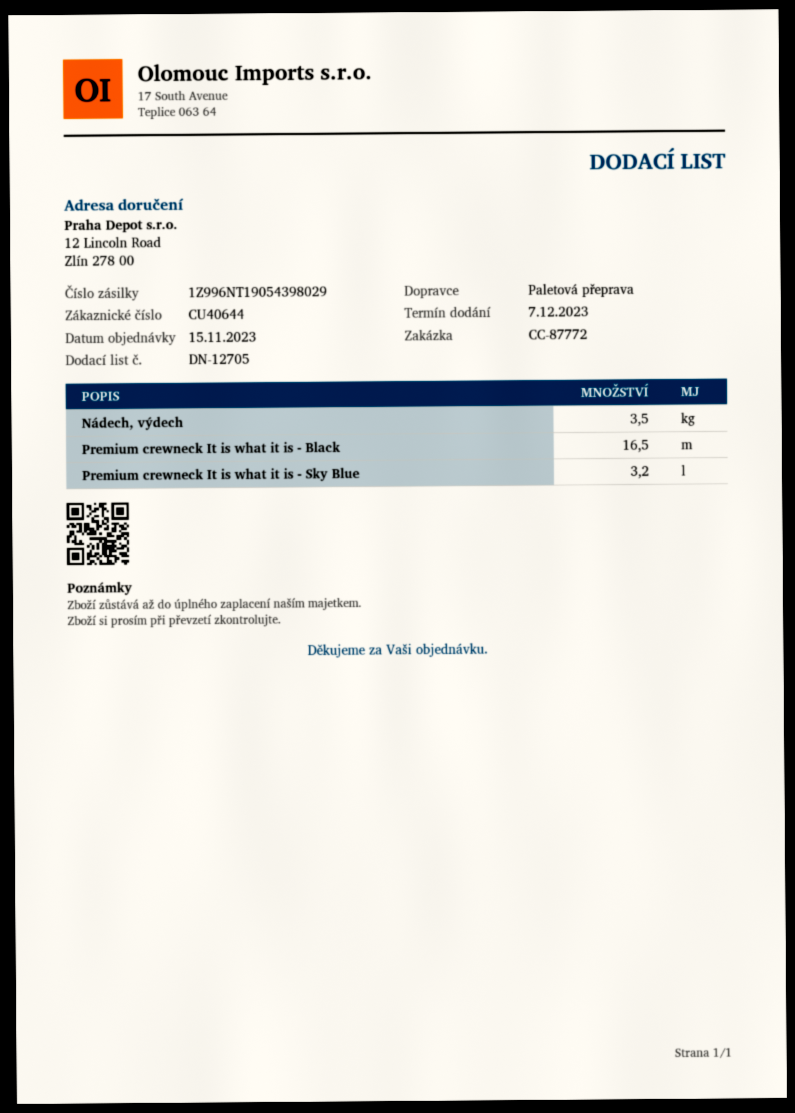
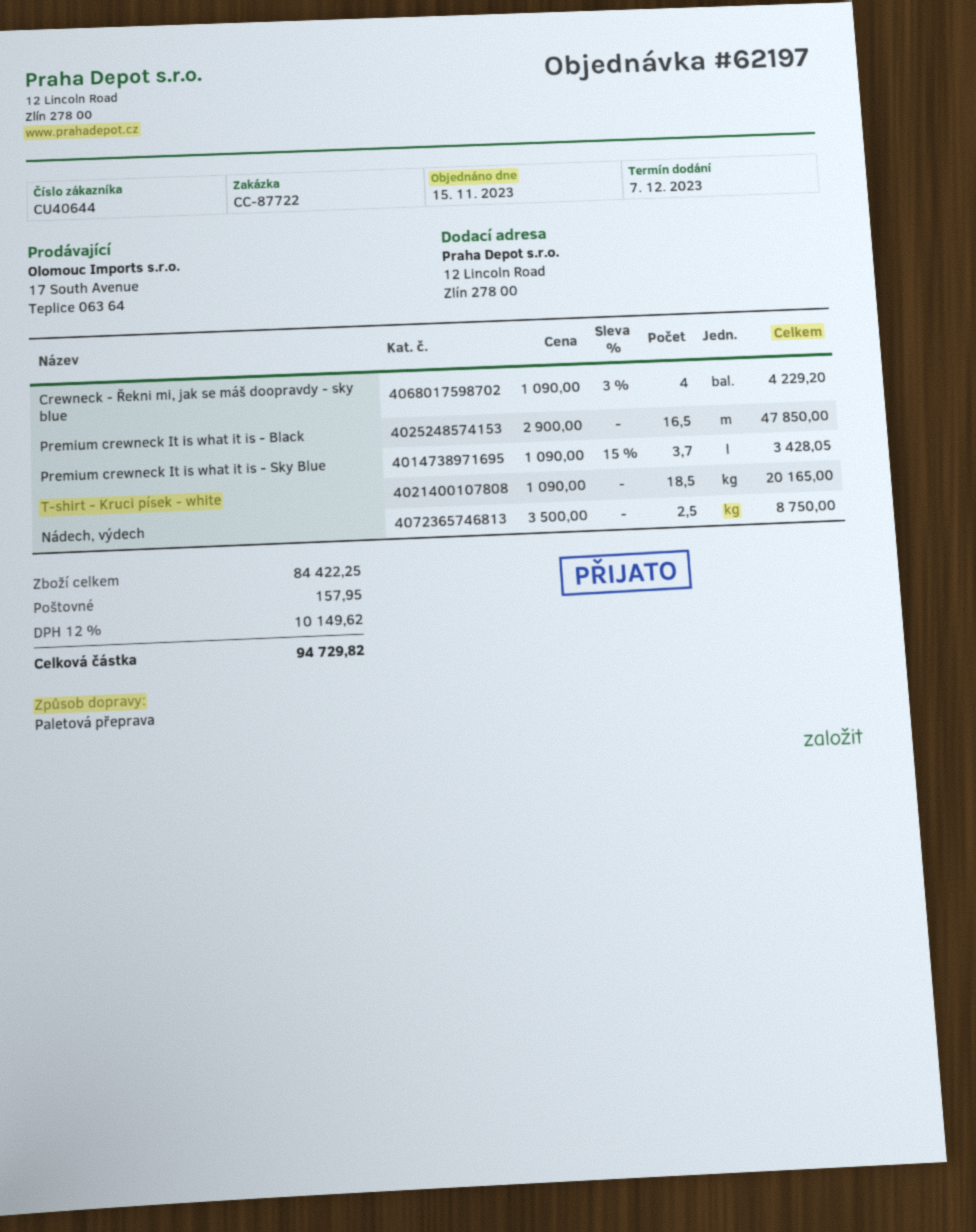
reference: CC-87772 -> CC-87722
Nádech, výdech: 3.5 -> 2.5
Premium crewneck It is what it is - Sky Blue: 3.2 -> 3.7
Crewneck - Řekni mi, jak se máš doopravdy - sky blue: none -> 4
T-shirt - Kruci písek - white: none -> 18.5

